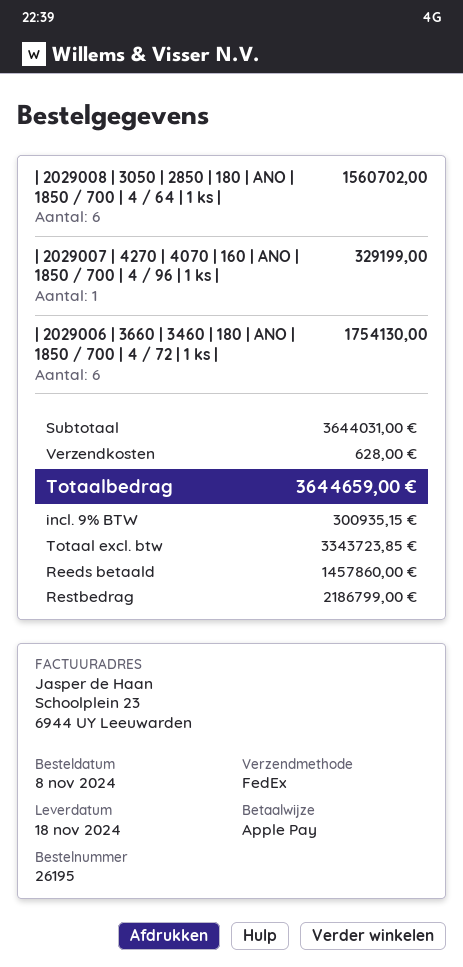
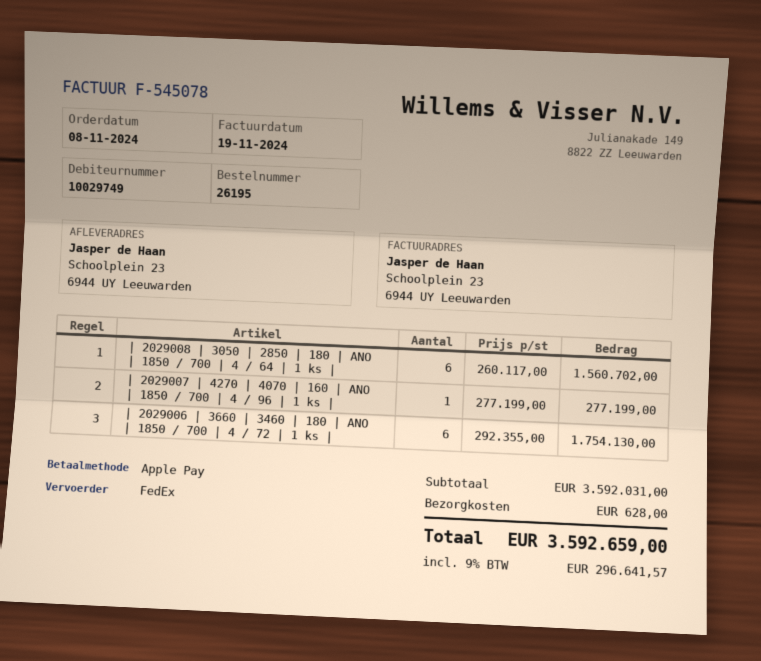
| 2029007 | 4270 | 4070 | 160 | ANO | 1850 / 700 | 4 / 96 | 1 ks |: 1 for 329199.00 -> 1 for 277199.00
subtotal: 3644031.00 -> 3592031.00
tax: 9% = 300935.15 -> 9% = 296641.57
total: 3644659.00 -> 3592659.00

